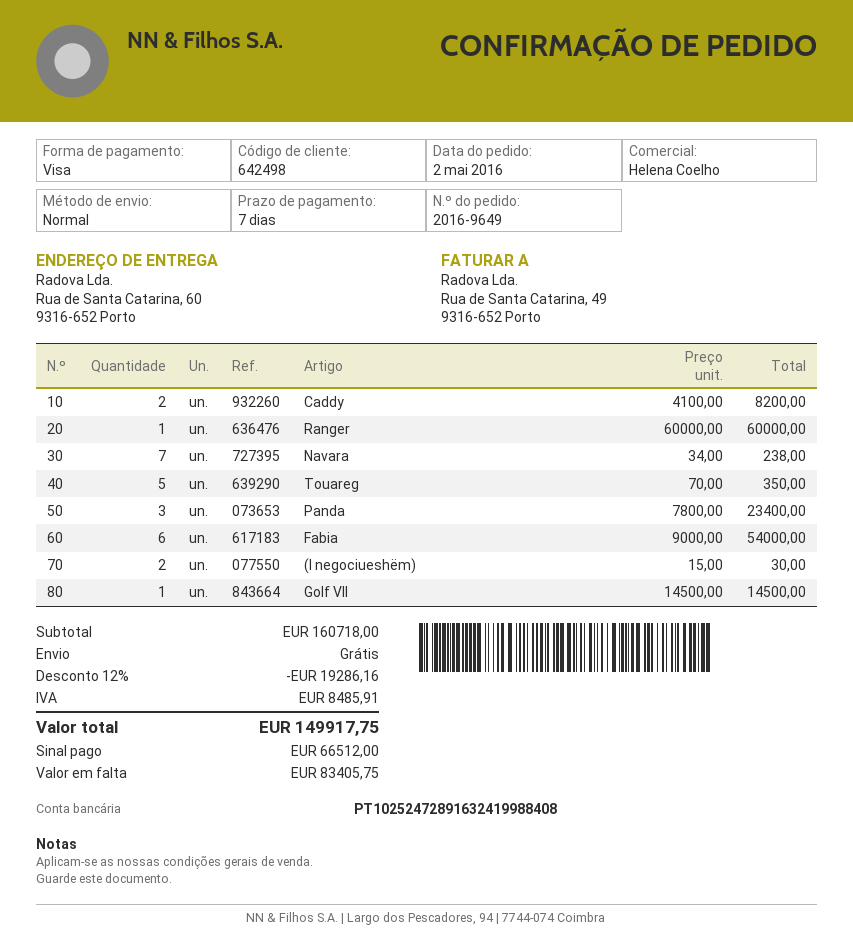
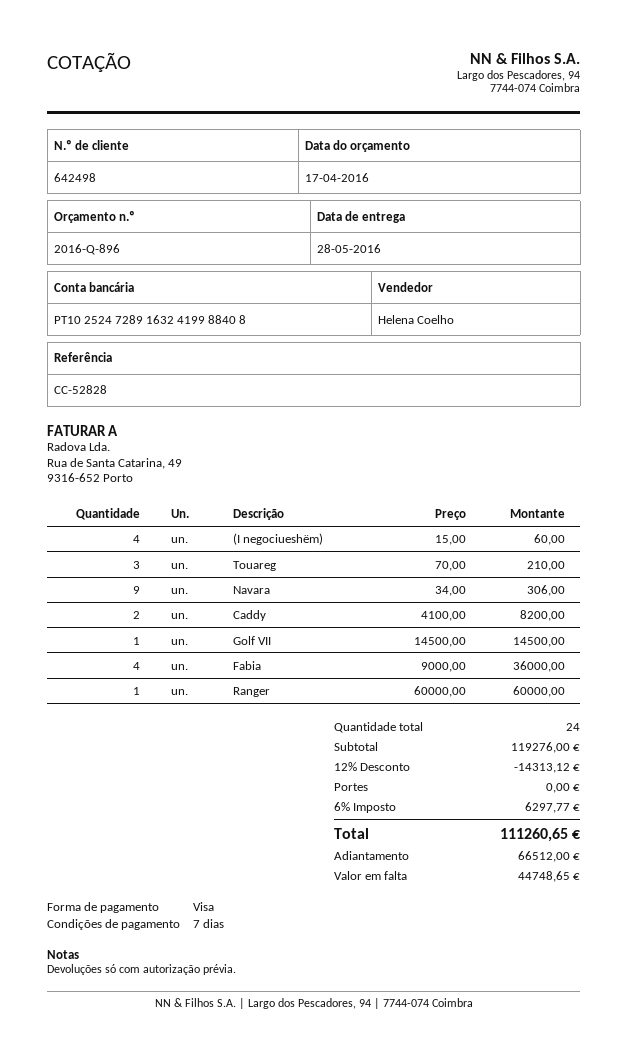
Navara: 7 x 34.00 = 238.00 -> 9 x 34.00 = 306.00
Touareg: 5 x 70.00 = 350.00 -> 3 x 70.00 = 210.00
Panda: 3 x 7800.00 = 23400.00 -> none
Fabia: 6 x 9000.00 = 54000.00 -> 4 x 9000.00 = 36000.00
(I negociueshëm): 2 x 15.00 = 30.00 -> 4 x 15.00 = 60.00
subtotal: 160718.00 -> 119276.00
discount: 12% = 19286.16 -> 12% = 14313.12
tax: 8485.91 -> 6297.77
total: 149917.75 -> 111260.65
balance: 83405.75 -> 44748.65

